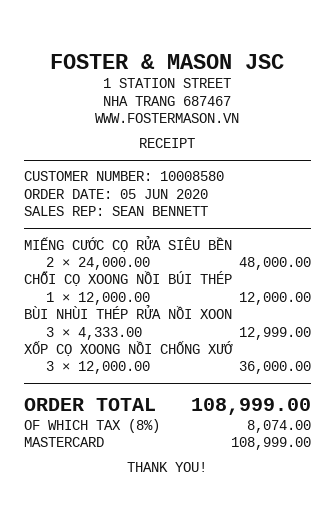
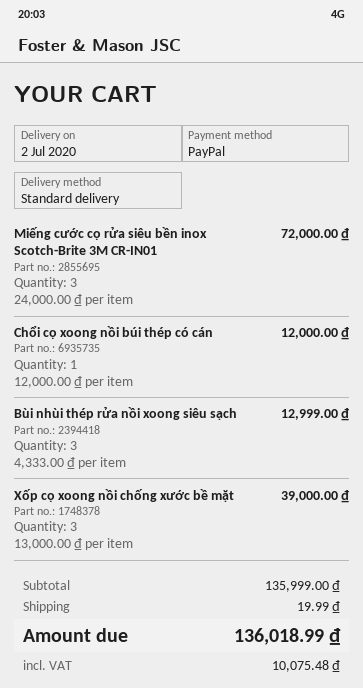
payment method: Mastercard -> PayPal
MIẾNG CƯỚC CỌ RỬA SIÊU BỀN: 2 x 24000.00 = 48000.00 -> 3 x 24000.00 = 72000.00
XỐP CỌ XOONG NỒI CHỐNG XƯỚ: 3 x 12000.00 = 36000.00 -> 3 x 13000.00 = 39000.00
shipping: none -> 19.99
tax: 8074.00 -> 10075.48
total: 108999.00 -> 136018.99

